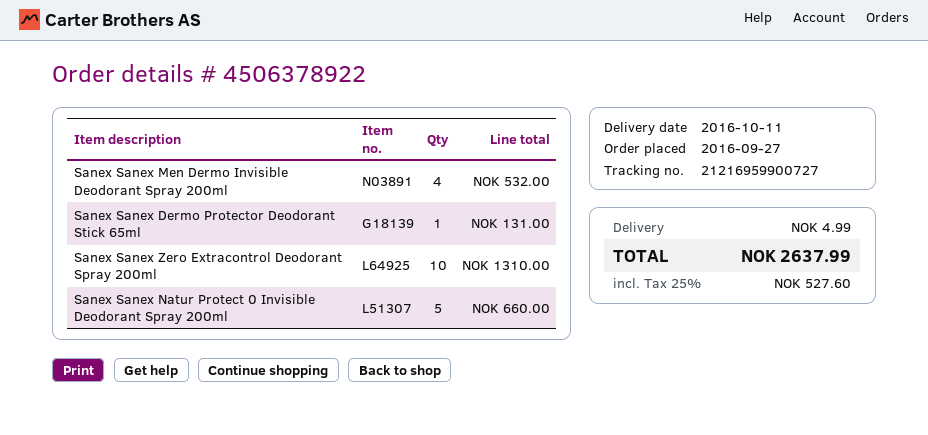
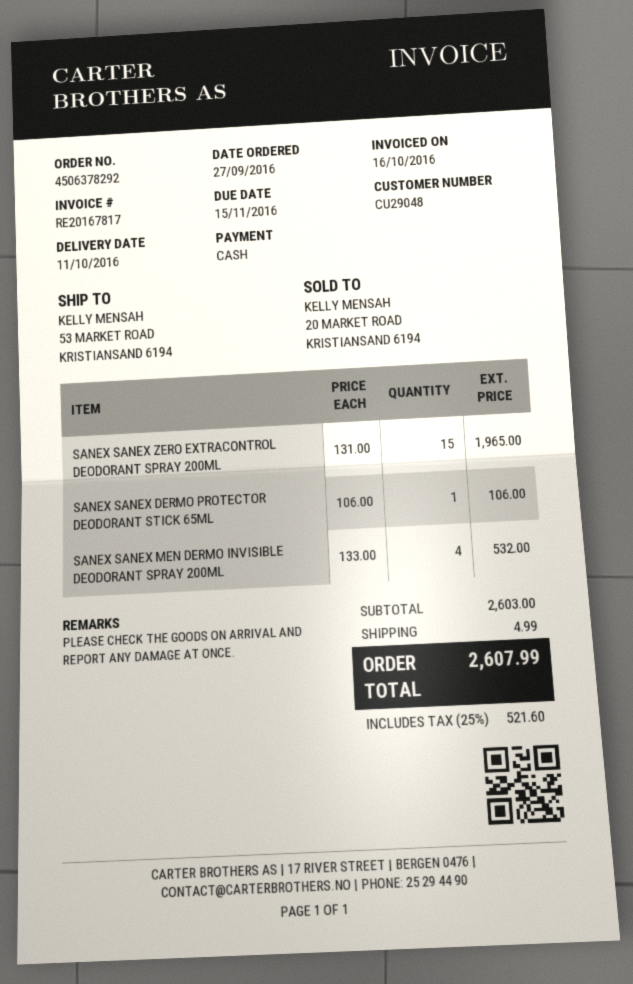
order number: 4506378922 -> 4506378292
Sanex Sanex Dermo Protector Deodorant Stick 65ml: 1 for 131.00 -> 1 for 106.00
Sanex Sanex Zero Extracontrol Deodorant Spray 200ml: 10 for 1310.00 -> 15 for 1965.00
Sanex Sanex Natur Protect 0 Invisible Deodorant Spray 200ml: 5 for 660.00 -> none
tax: 25% = 527.60 -> 25% = 521.60
total: 2637.99 -> 2607.99

